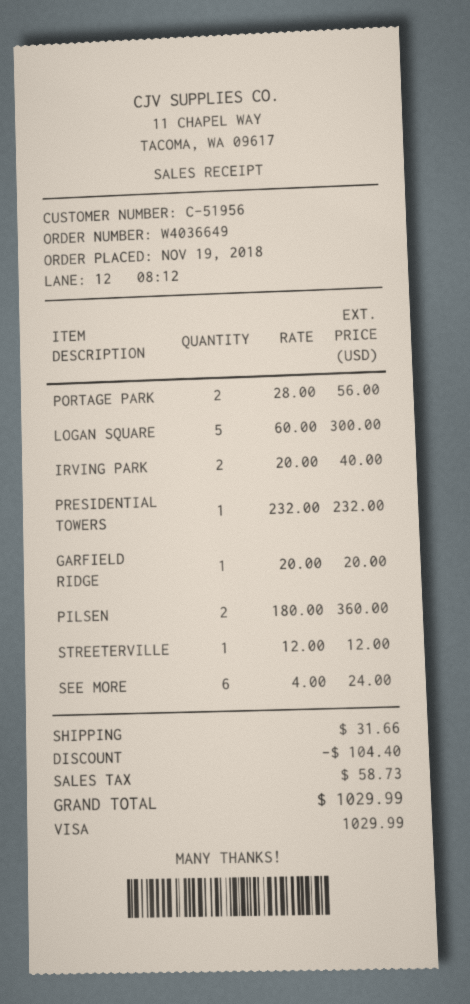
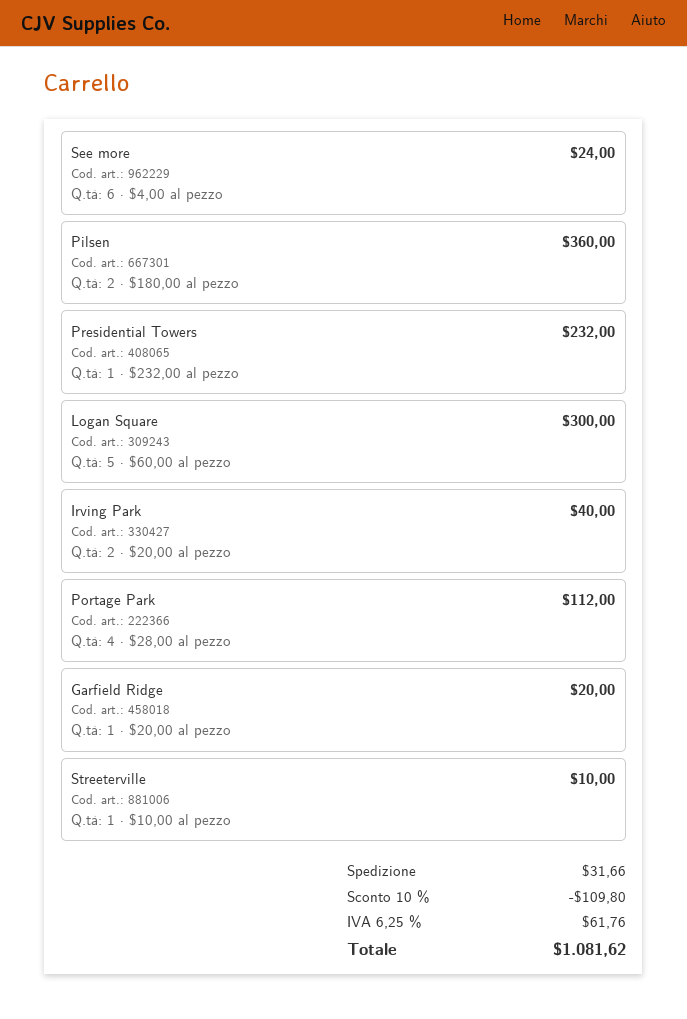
PORTAGE PARK: 2 x 28.00 = 56.00 -> 4 x 28.00 = 112.00
STREETERVILLE: 1 x 12.00 = 12.00 -> 1 x 10.00 = 10.00
discount: 104.40 -> 109.80
tax: 58.73 -> 61.76
total: 1029.99 -> 1081.62

